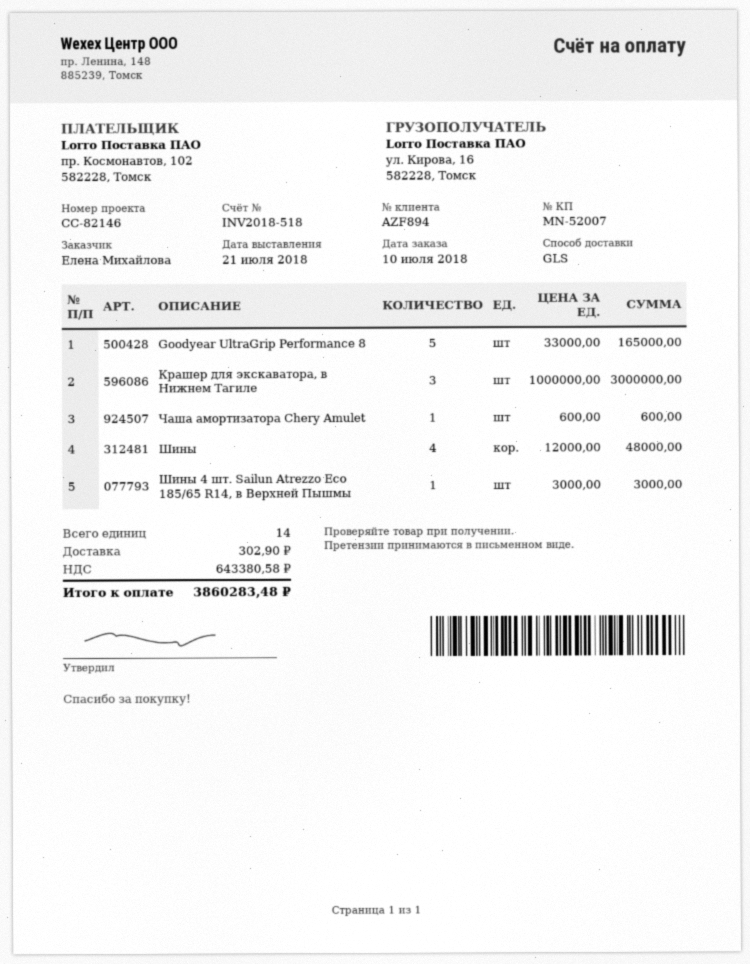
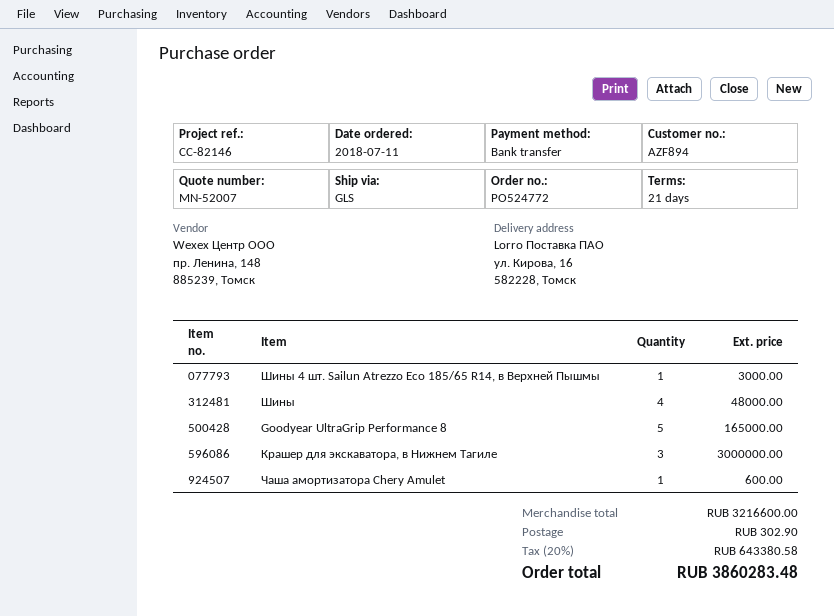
order date: 2018-07-10 -> 2018-07-11

